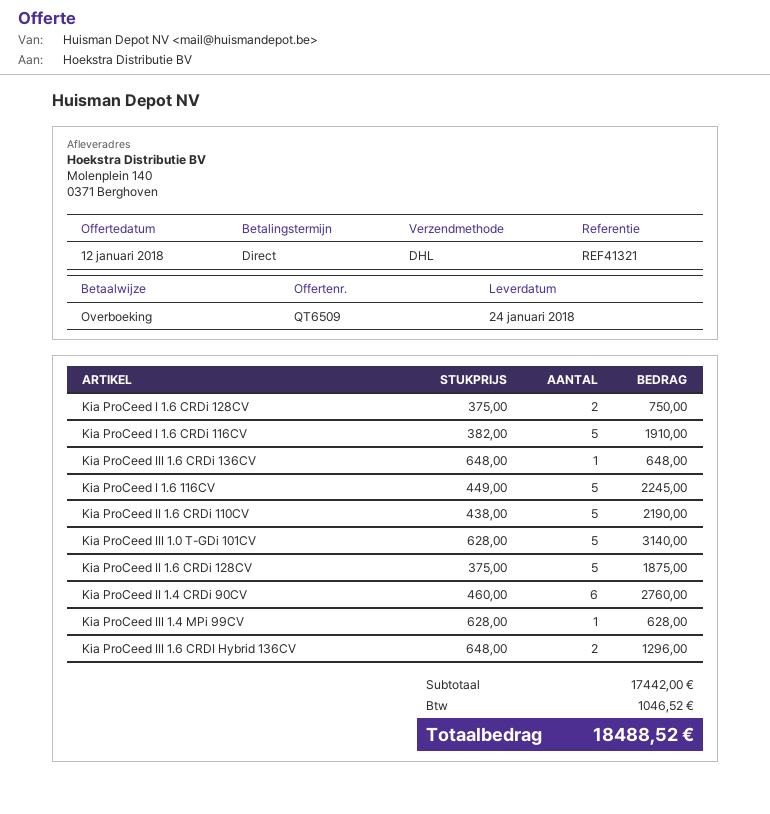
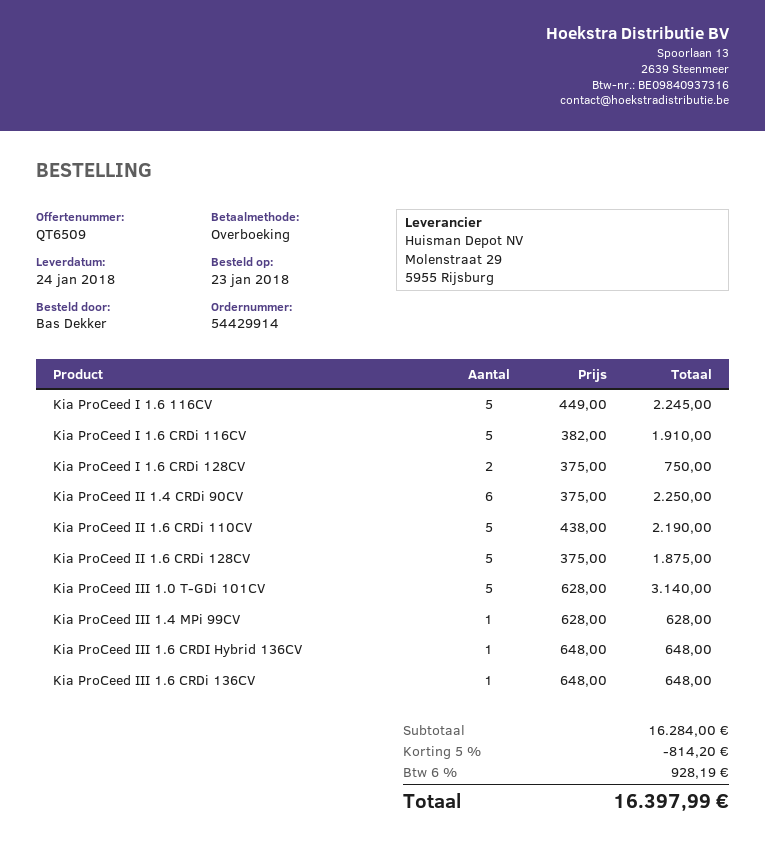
Kia ProCeed II 1.4 CRDi 90CV: 6 x 460.00 = 2760.00 -> 6 x 375.00 = 2250.00
Kia ProCeed III 1.6 CRDI Hybrid 136CV: 2 x 648.00 = 1296.00 -> 1 x 648.00 = 648.00
subtotal: 17442.00 -> 16284.00
discount: none -> 5% = 814.20
tax: 1046.52 -> 928.19
total: 18488.52 -> 16397.99

